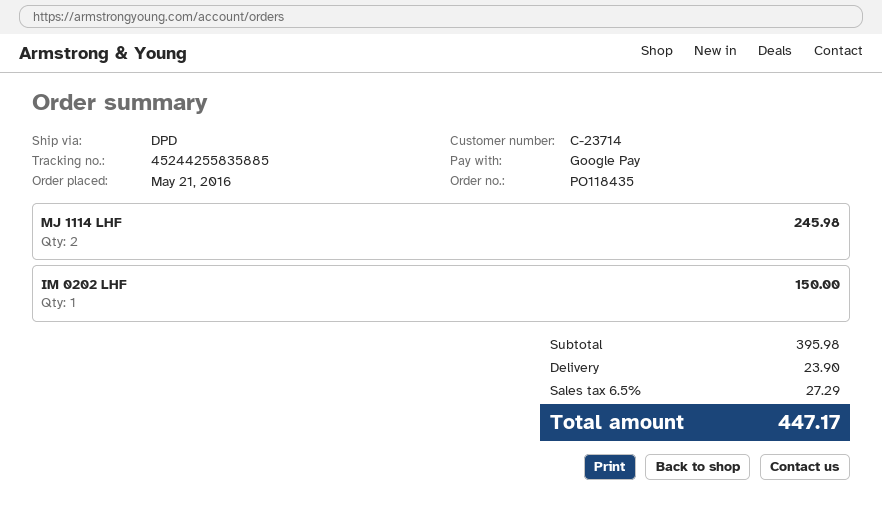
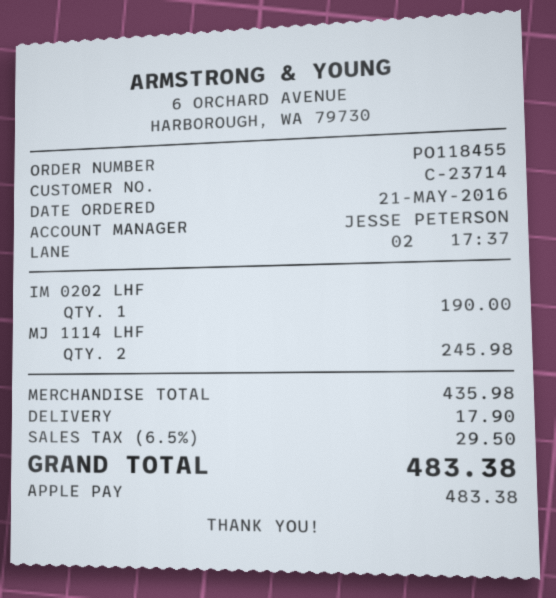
order number: PO118435 -> PO118455
payment method: Google Pay -> Apple Pay
IM 0202 LHF: 1 for 150.00 -> 1 for 190.00
subtotal: 395.98 -> 435.98
shipping: 23.90 -> 17.90
tax: 6.5% = 27.29 -> 6.5% = 29.50
total: 447.17 -> 483.38

